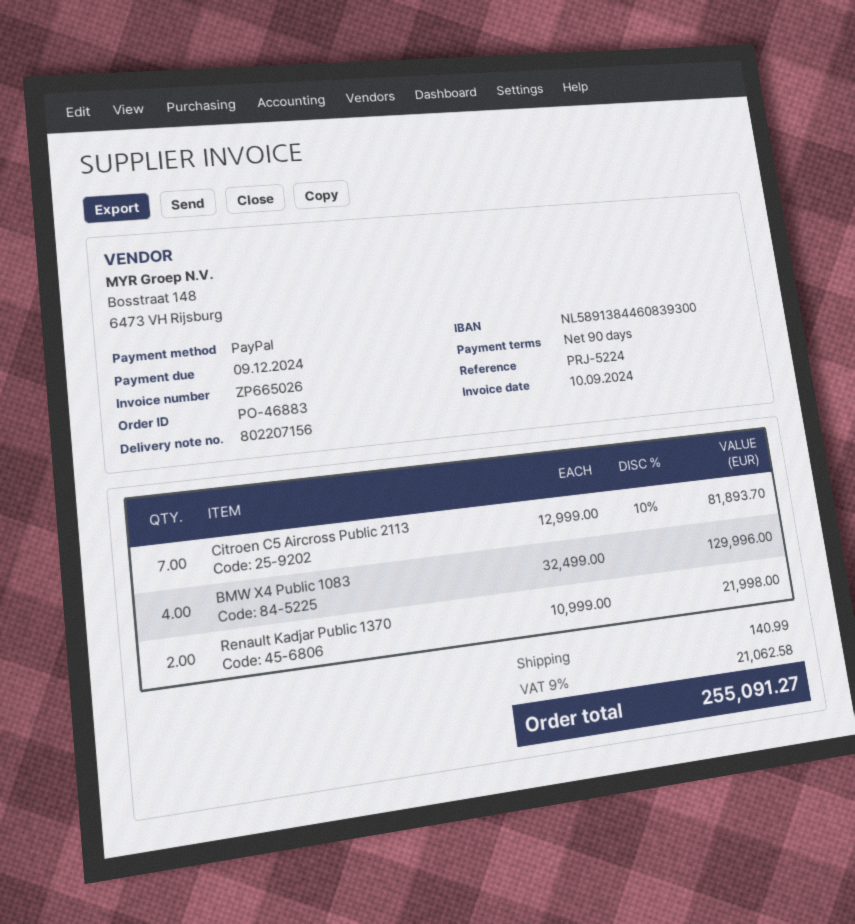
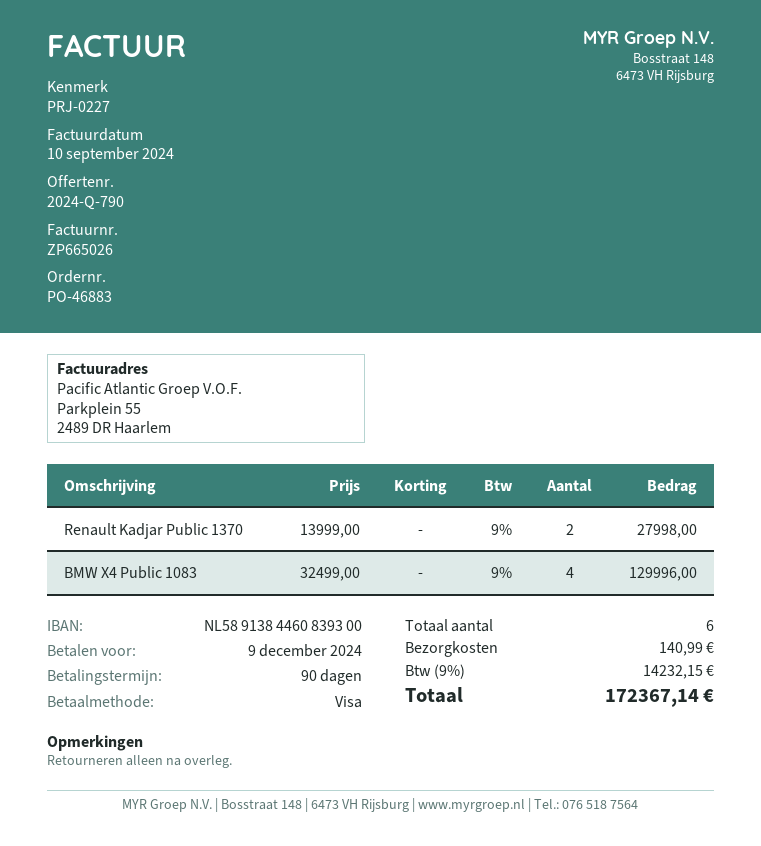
reference: PRJ-5224 -> PRJ-0227
payment method: PayPal -> Visa
Citroen C5 Aircross Public 2113: 7 x 12999.00 - 10% = 81893.70 -> none
Renault Kadjar Public 1370: 2 x 10999.00 = 21998.00 -> 2 x 13999.00 = 27998.00
tax: 9% = 21062.58 -> 9% = 14232.15
total: 255091.27 -> 172367.14

